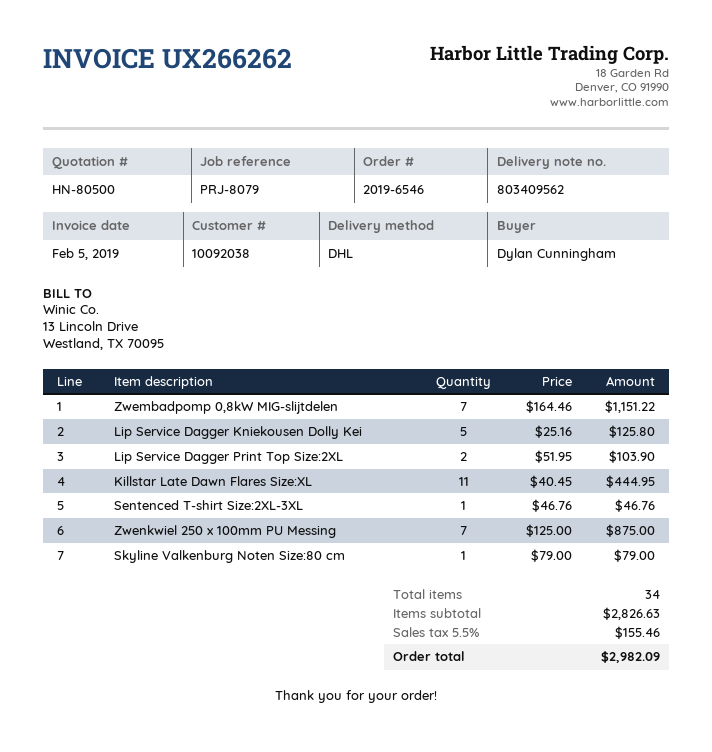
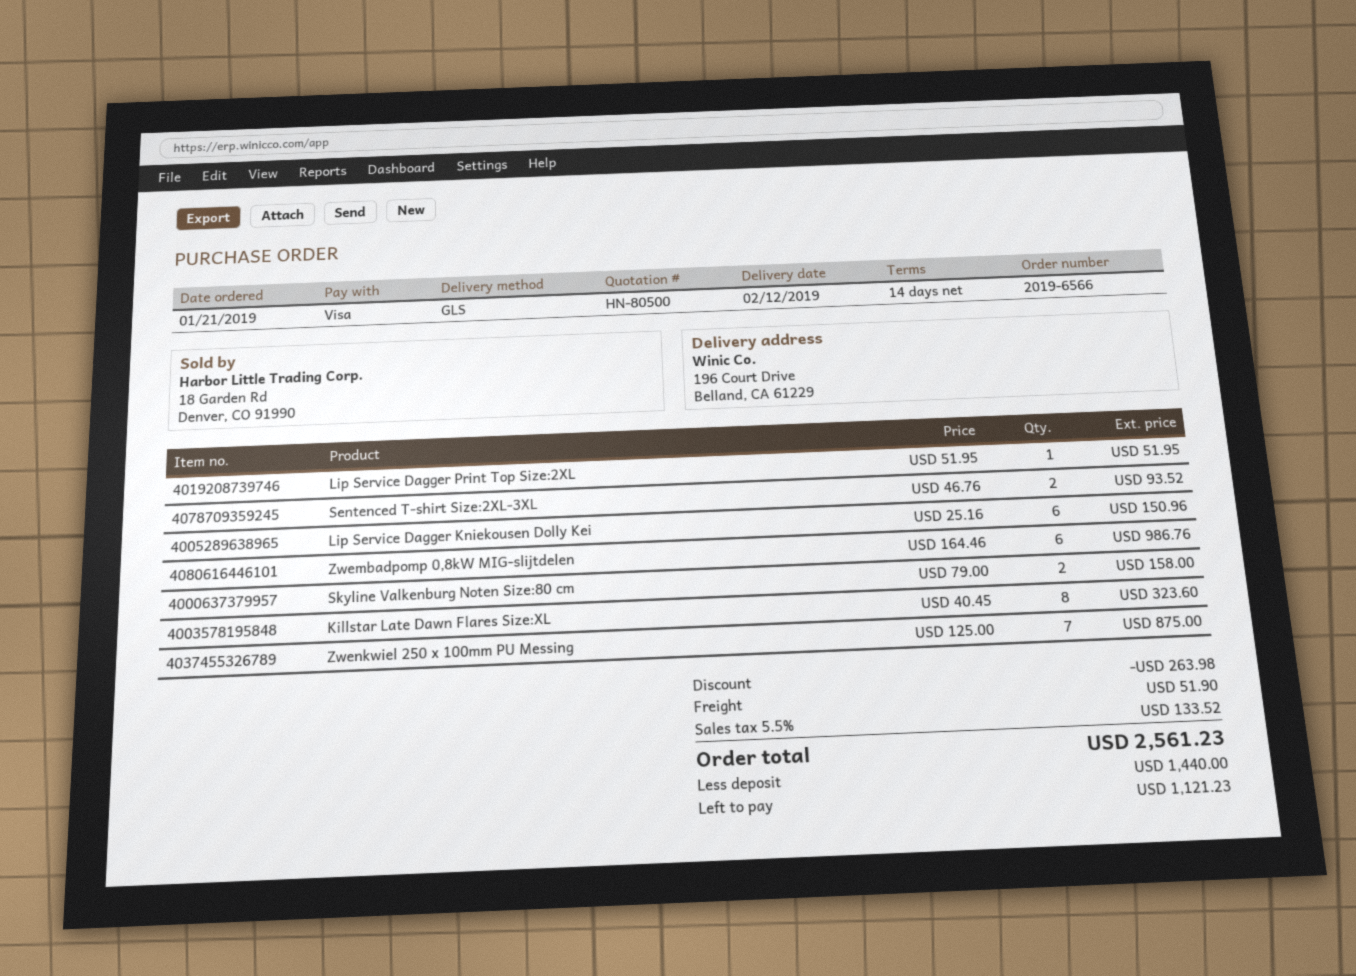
order number: 2019-6546 -> 2019-6566
shipping method: DHL -> GLS
Zwembadpomp 0,8kW MIG-slijtdelen: 7 x 164.46 = 1151.22 -> 6 x 164.46 = 986.76
Lip Service Dagger Kniekousen Dolly Kei: 5 x 25.16 = 125.80 -> 6 x 25.16 = 150.96
Lip Service Dagger Print Top Size:2XL: 2 x 51.95 = 103.90 -> 1 x 51.95 = 51.95
Killstar Late Dawn Flares Size:XL: 11 x 40.45 = 444.95 -> 8 x 40.45 = 323.60
Sentenced T-shirt Size:2XL-3XL: 1 x 46.76 = 46.76 -> 2 x 46.76 = 93.52
Skyline Valkenburg Noten Size:80 cm: 1 x 79.00 = 79.00 -> 2 x 79.00 = 158.00
discount: none -> 263.98
shipping: none -> 51.90
tax: 5.5% = 155.46 -> 5.5% = 133.52
total: 2982.09 -> 2561.23

